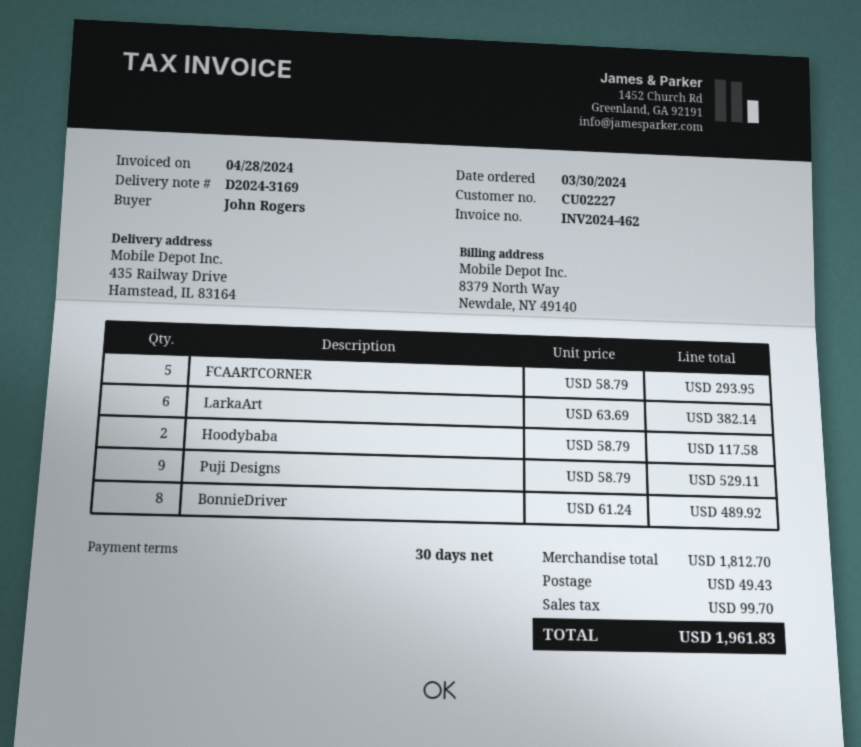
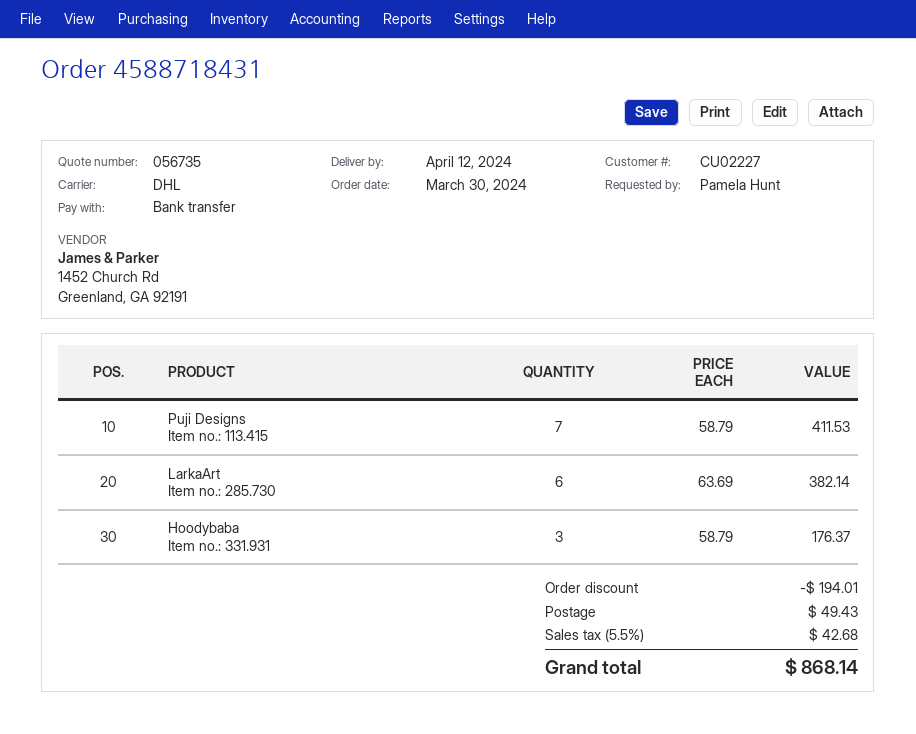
ordered by: John Rogers -> Pamela Hunt
FCAARTCORNER: 5 x 58.79 = 293.95 -> none
Hoodybaba: 2 x 58.79 = 117.58 -> 3 x 58.79 = 176.37
Puji Designs: 9 x 58.79 = 529.11 -> 7 x 58.79 = 411.53
BonnieDriver: 8 x 61.24 = 489.92 -> none
discount: none -> 194.01
tax: 99.70 -> 42.68
total: 1961.83 -> 868.14

